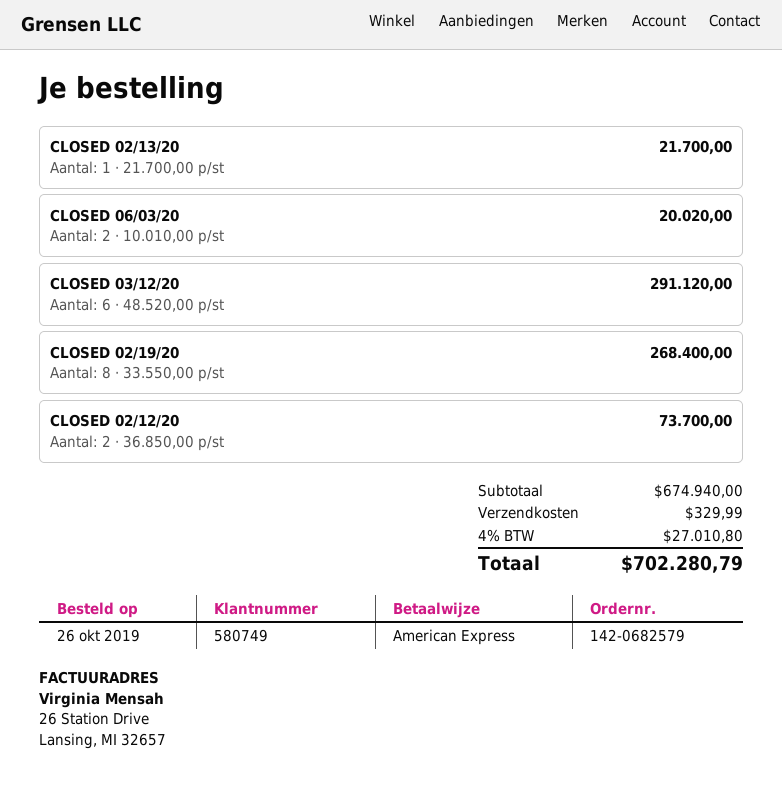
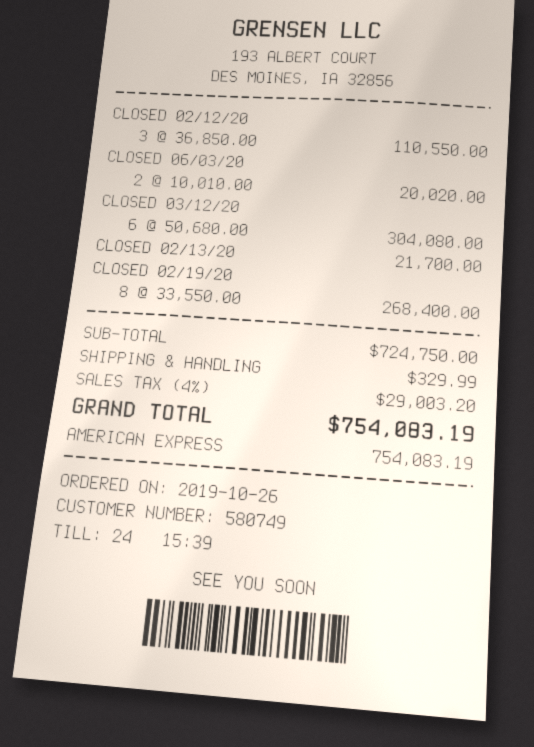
CLOSED 03/12/20: 6 x 48520.00 = 291120.00 -> 6 x 50680.00 = 304080.00
CLOSED 02/12/20: 2 x 36850.00 = 73700.00 -> 3 x 36850.00 = 110550.00
subtotal: 674940.00 -> 724750.00
tax: 4% = 27010.80 -> 4% = 29003.20
total: 702280.79 -> 754083.19

